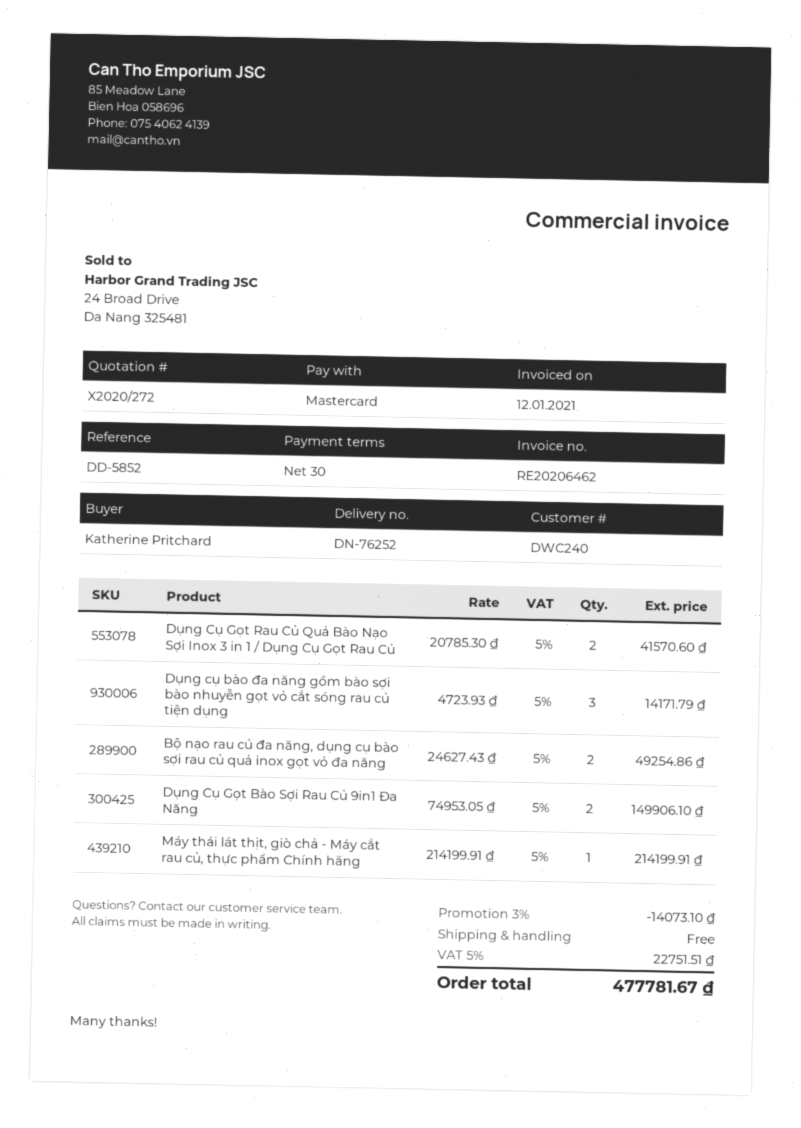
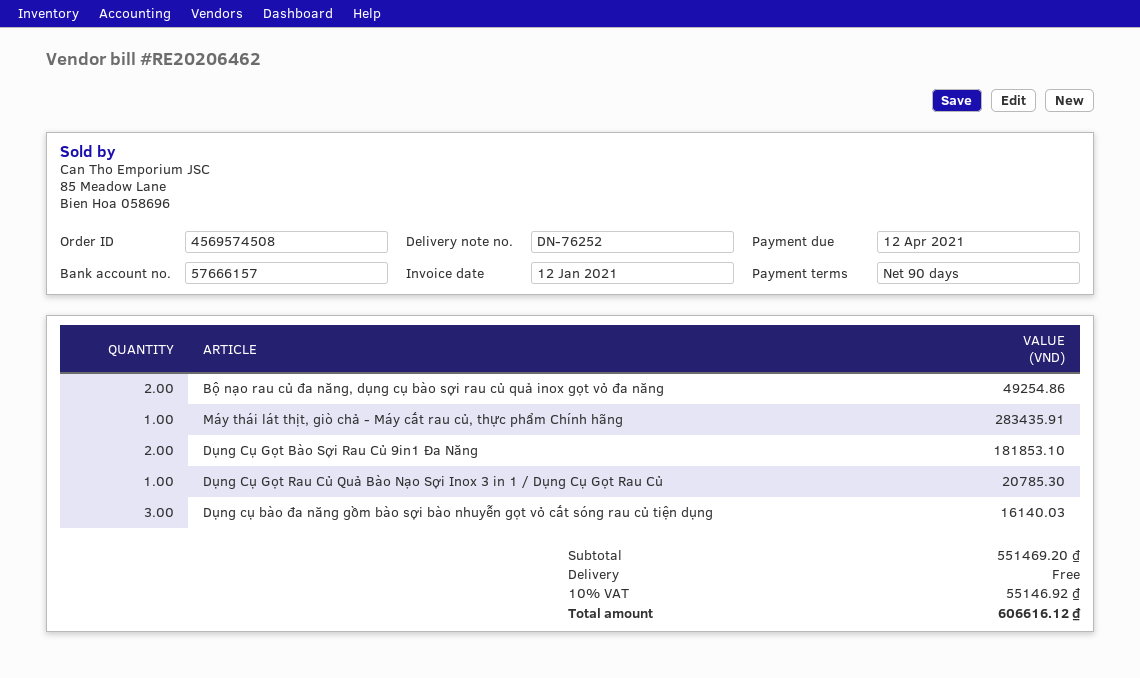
payment terms: 30 days -> 90 days
Dụng Cụ Gọt Rau Củ Quả Bào Nạo Sợi Inox 3 in 1 / Dụng Cụ Gọt Rau Củ: 2 for 41570.60 -> 1 for 20785.30
Dụng cụ bào đa năng gồm bào sợi bào nhuyễn gọt vỏ cắt sóng rau củ tiện dụng: 3 for 14171.79 -> 3 for 16140.03
Dụng Cụ Gọt Bào Sợi Rau Củ 9in1 Đa Năng: 2 for 149906.10 -> 2 for 181853.10
Máy thái lát thịt, giò chả - Máy cắt rau củ, thực phẩm Chính hãng: 1 for 214199.91 -> 1 for 283435.91
discount: 3% = 14073.10 -> none
tax: 5% = 22751.51 -> 10% = 55146.92
total: 477781.67 -> 606616.12

